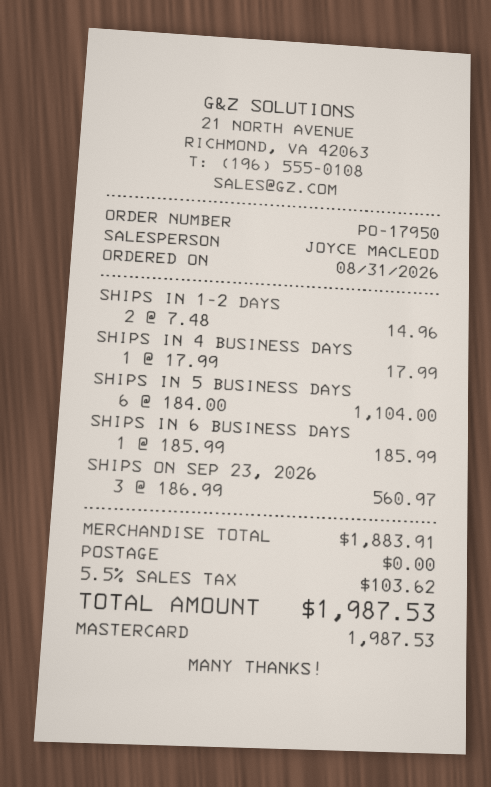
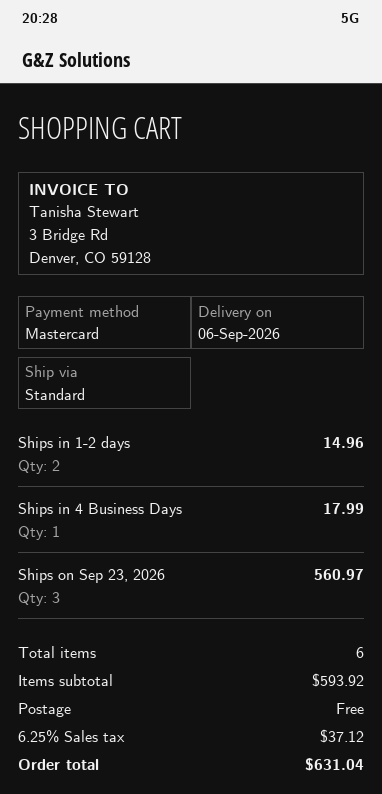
SHIPS IN 5 BUSINESS DAYS: 6 for 1104.00 -> none
SHIPS IN 6 BUSINESS DAYS: 1 for 185.99 -> none
subtotal: 1883.91 -> 593.92
tax: 5.5% = 103.62 -> 6.25% = 37.12
total: 1987.53 -> 631.04

